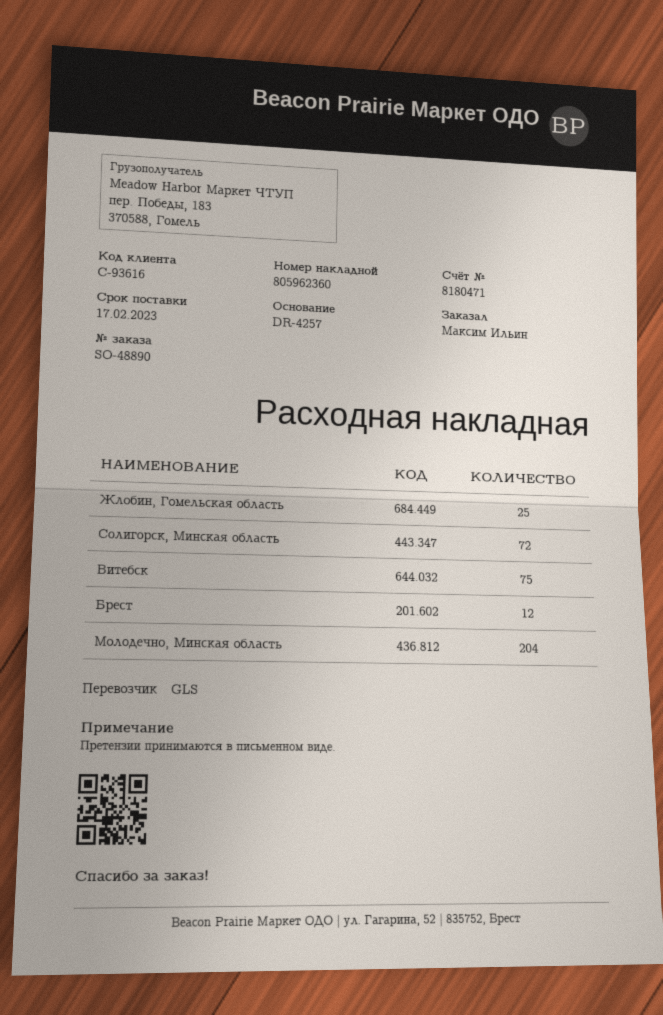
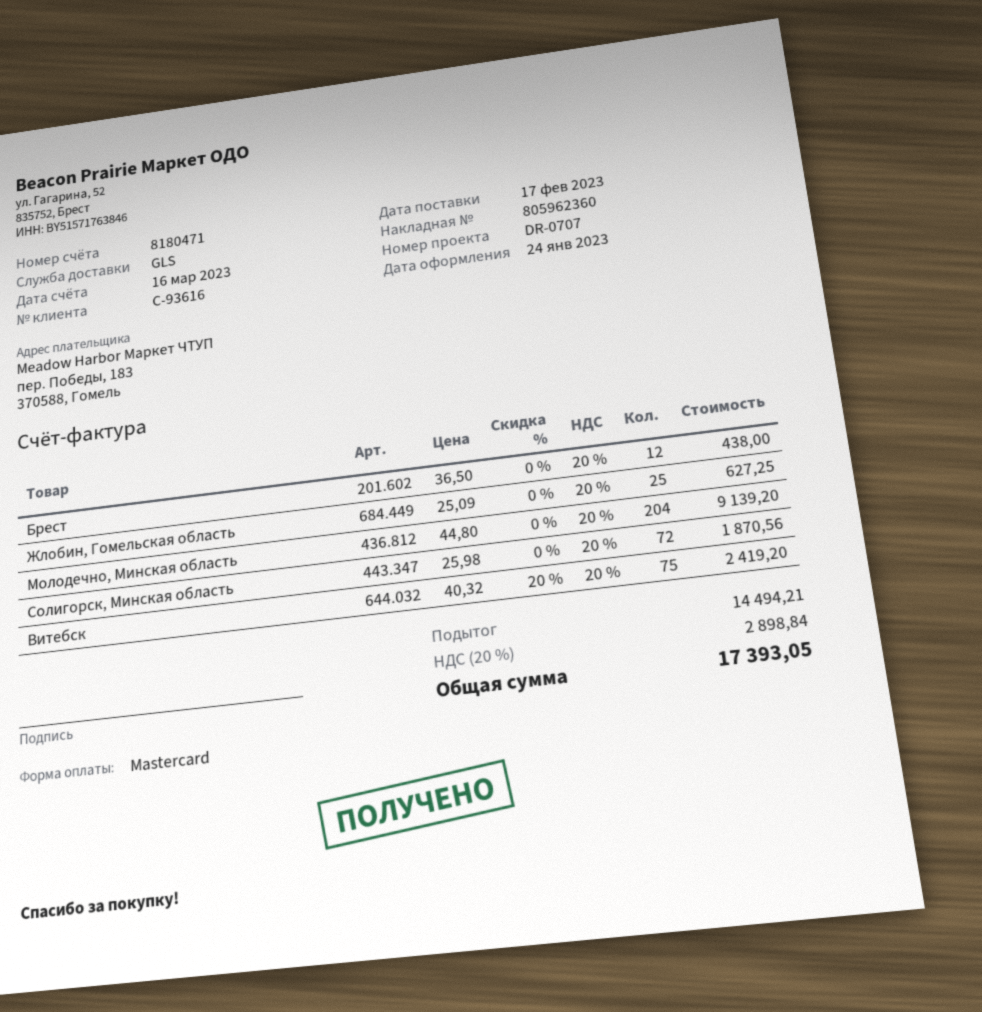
reference: DR-4257 -> DR-0707

